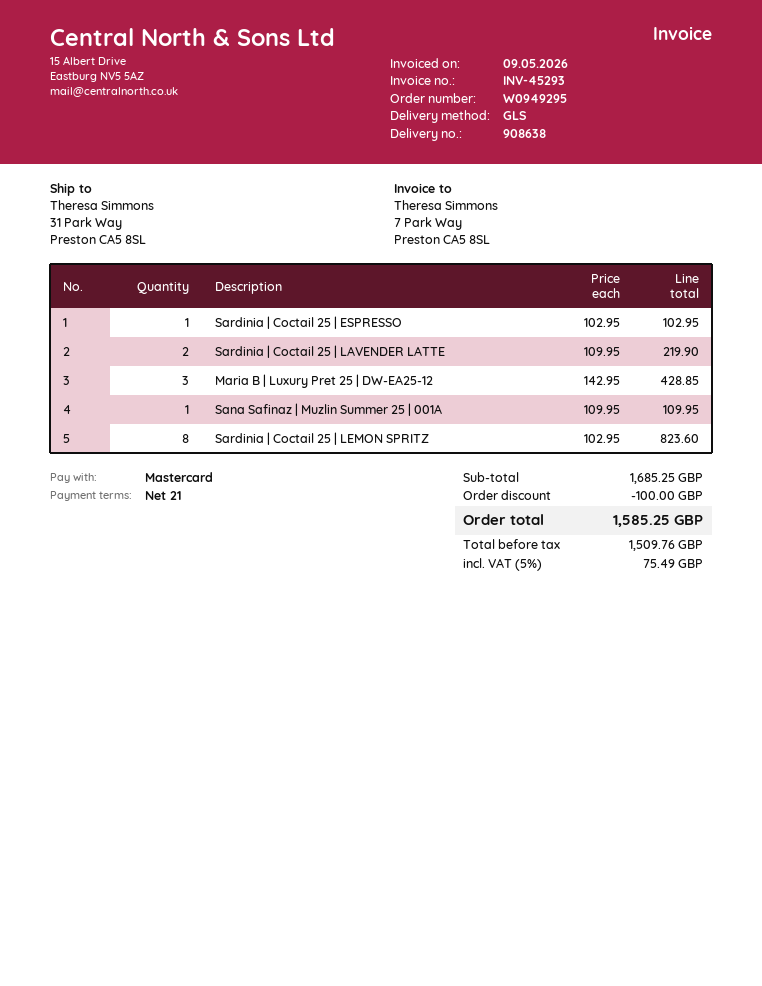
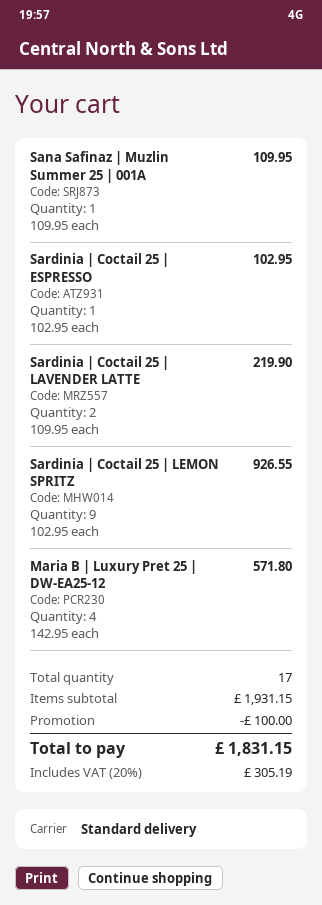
shipping method: GLS -> standard
Maria B | Luxury Pret 25 | DW-EA25-12: 3 x 142.95 = 428.85 -> 4 x 142.95 = 571.80
Sardinia | Coctail 25 | LEMON SPRITZ: 8 x 102.95 = 823.60 -> 9 x 102.95 = 926.55
subtotal: 1685.25 -> 1931.15
tax: 5% = 75.49 -> 20% = 305.19
total: 1585.25 -> 1831.15

